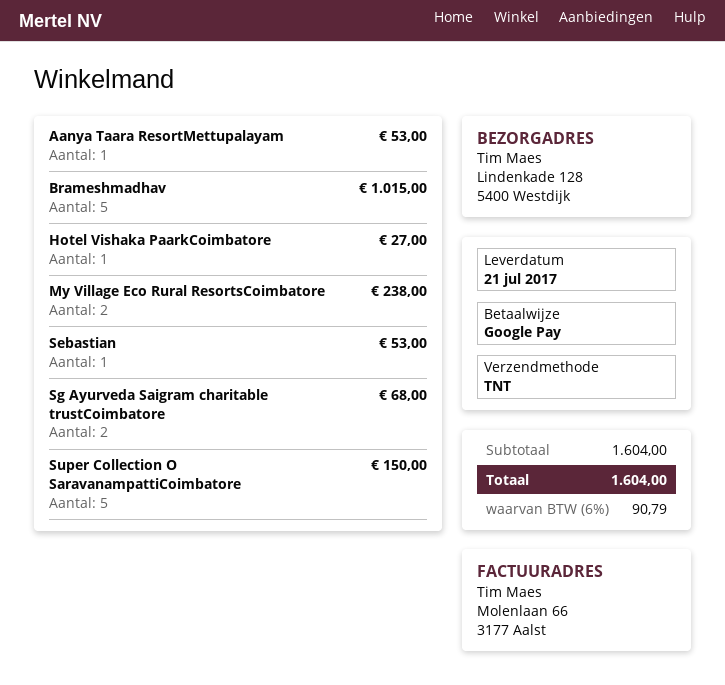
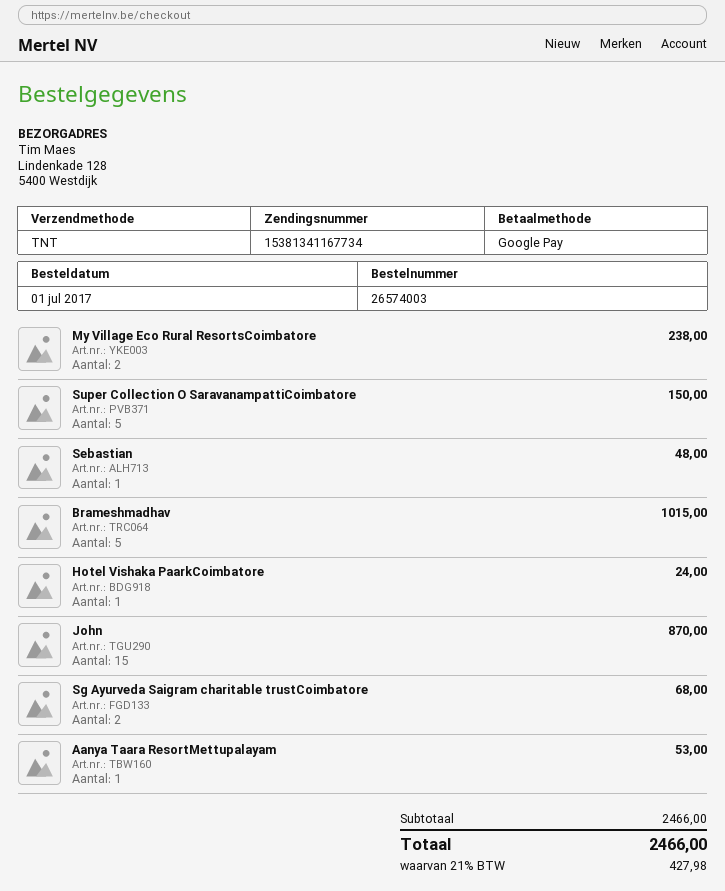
Hotel Vishaka PaarkCoimbatore: 1 for 27.00 -> 1 for 24.00
Sebastian: 1 for 53.00 -> 1 for 48.00
John: none -> 15 for 870.00
subtotal: 1604.00 -> 2466.00
tax: 6% = 90.79 -> 21% = 427.98
total: 1604.00 -> 2466.00

